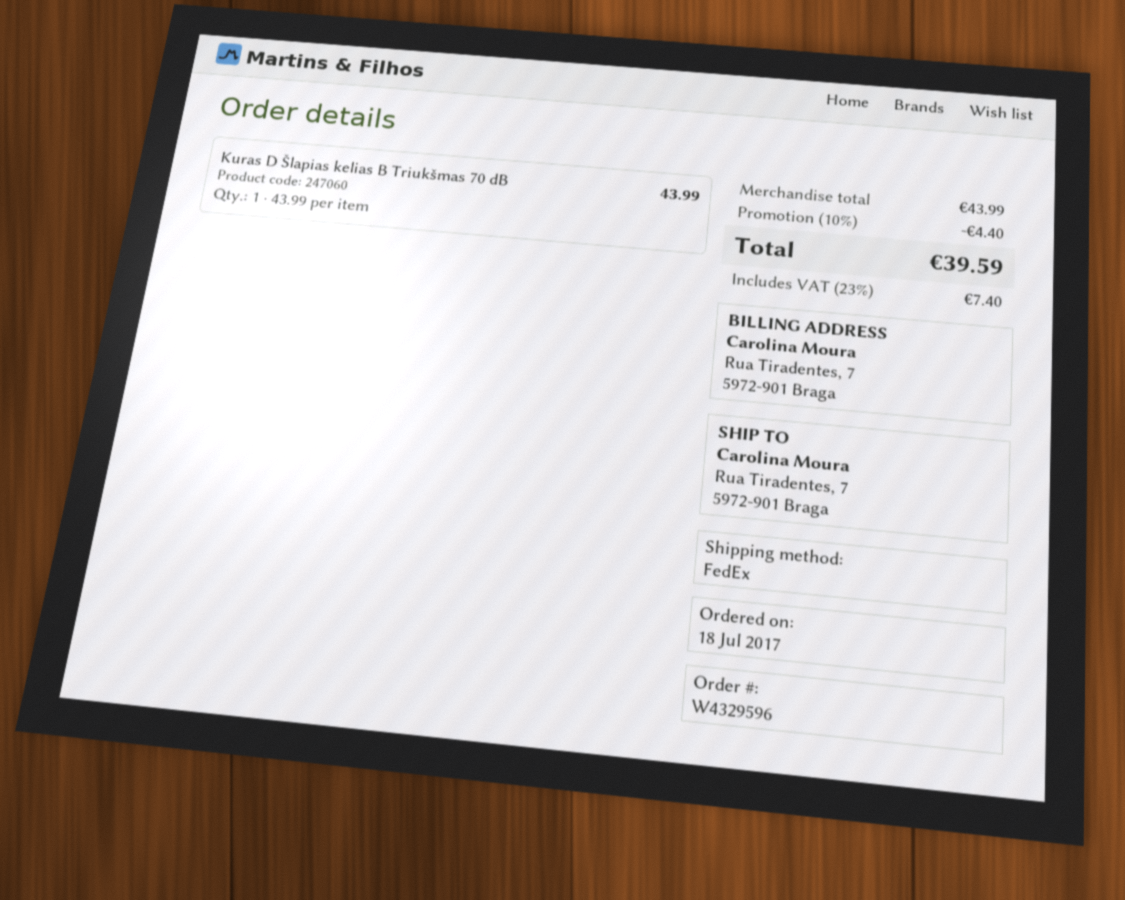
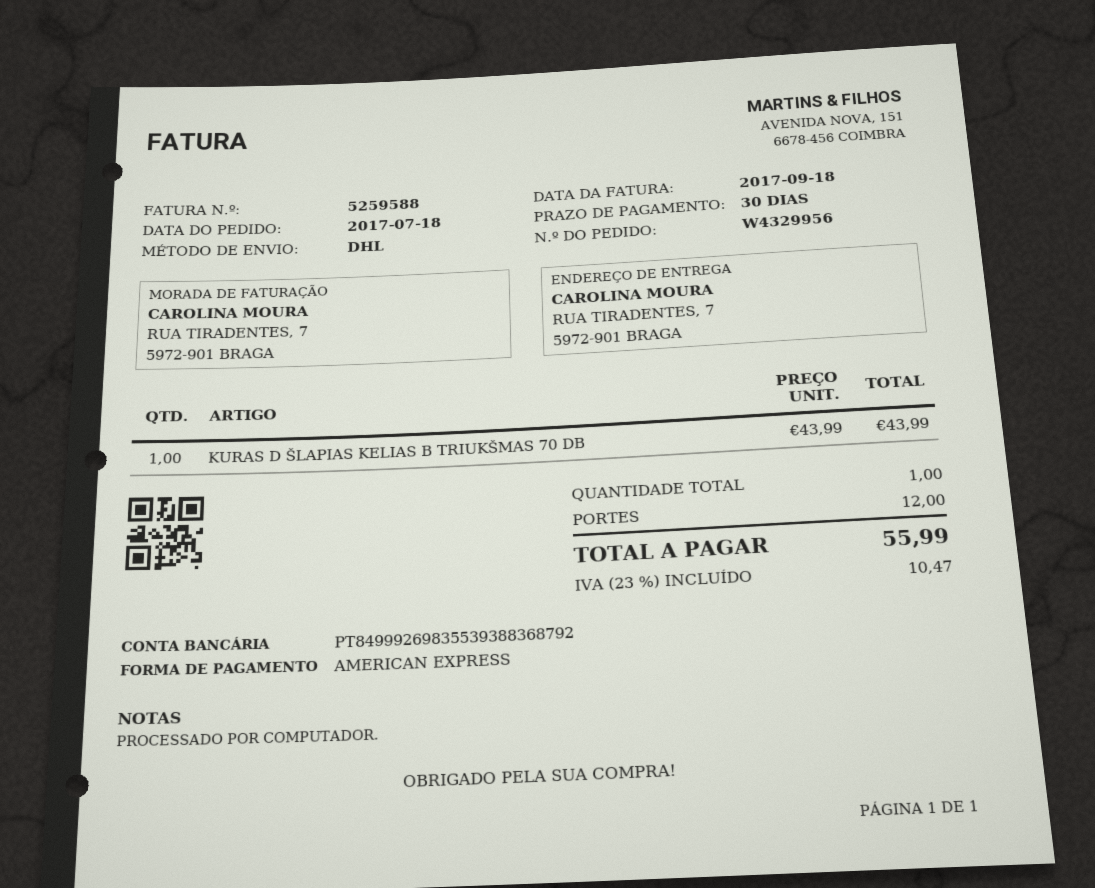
order number: W4329596 -> W4329956
shipping method: FedEx -> DHL
discount: 10% = 4.40 -> none
shipping: none -> 12.00
tax: 23% = 7.40 -> 23% = 10.47
total: 39.59 -> 55.99

